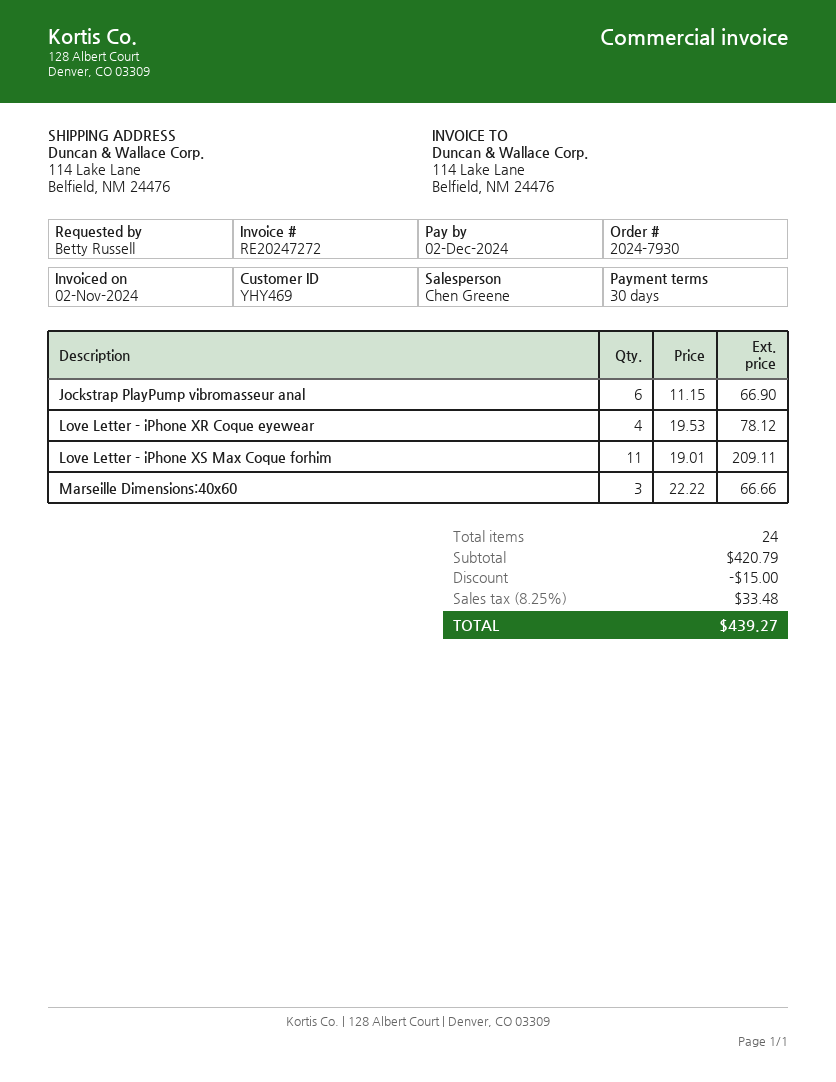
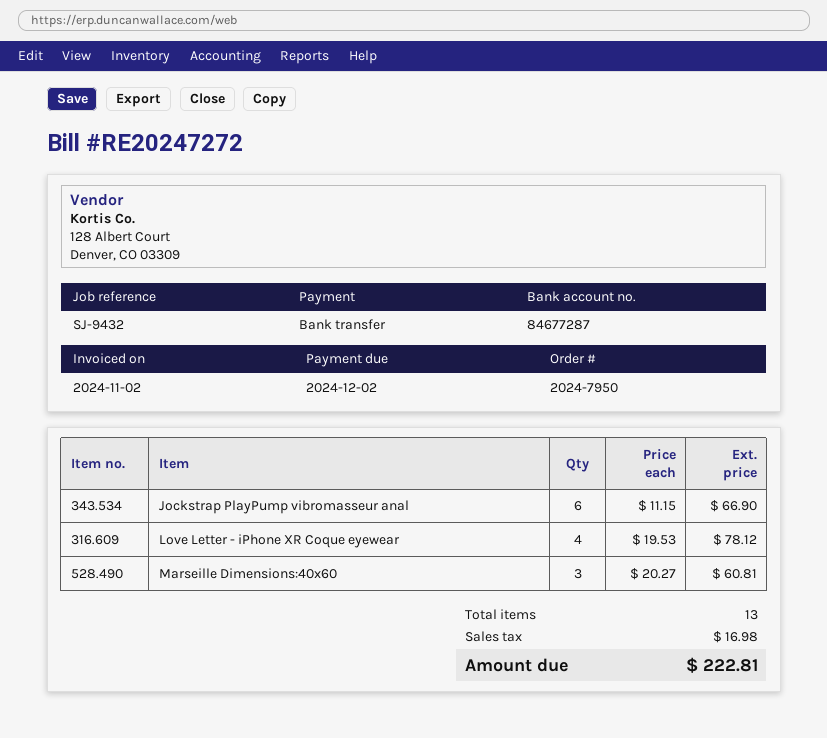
order number: 2024-7930 -> 2024-7950
Love Letter - iPhone XS Max Coque forhim: 11 x 19.01 = 209.11 -> none
Marseille Dimensions:40x60: 3 x 22.22 = 66.66 -> 3 x 20.27 = 60.81
total quantity: 24 -> 13
discount: 15.00 -> none
tax: 33.48 -> 16.98
total: 439.27 -> 222.81

